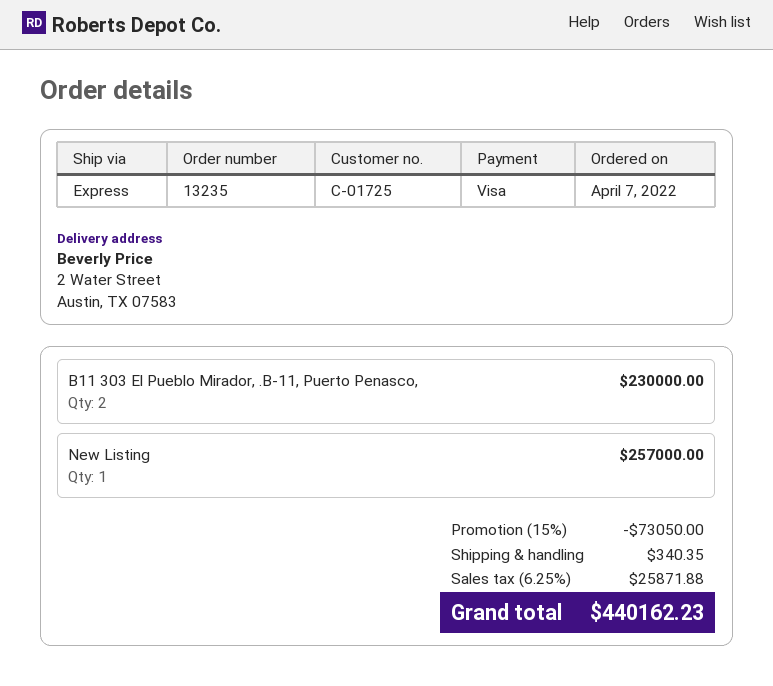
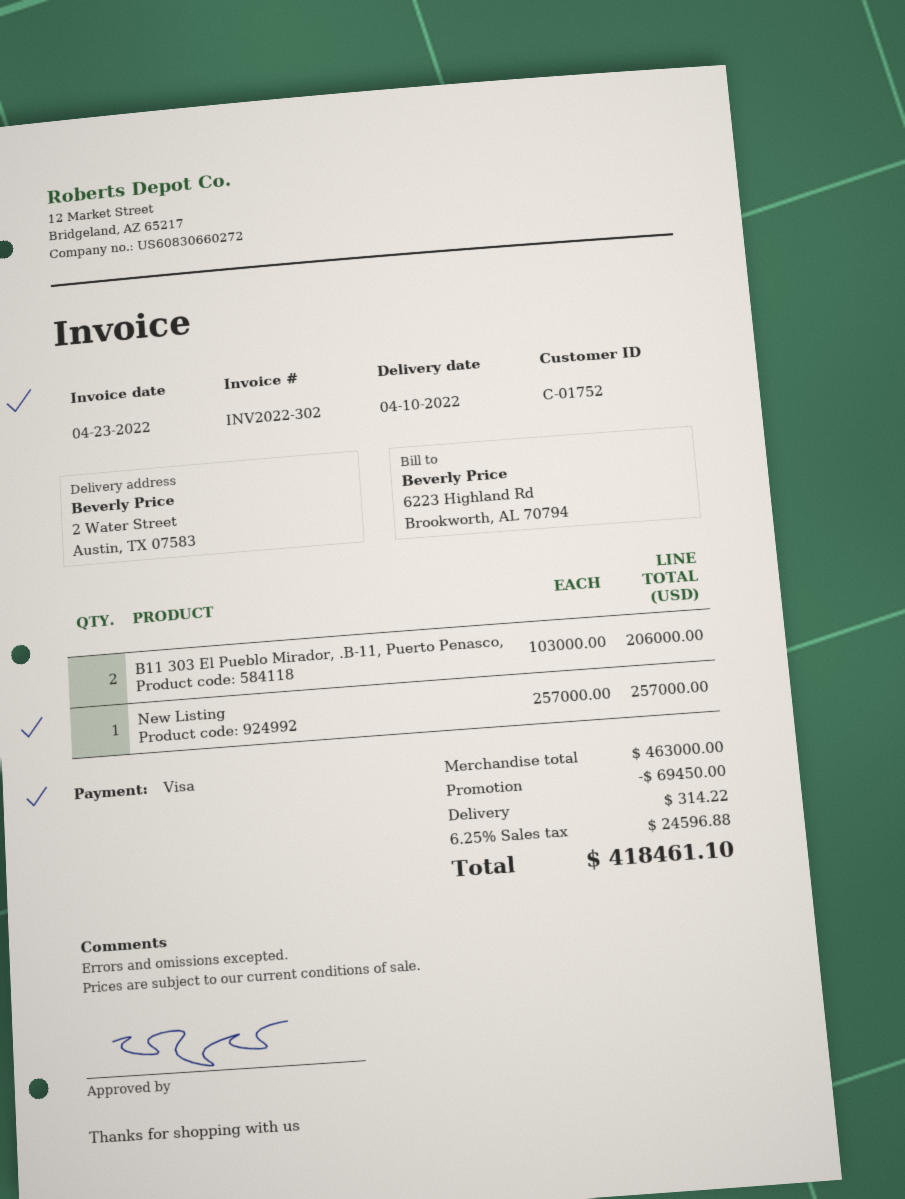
customer number: C-01725 -> C-01752
B11 303 El Pueblo Mirador, .B-11, Puerto Penasco,: 2 for 230000.00 -> 2 for 206000.00
discount: 73050.00 -> 69450.00
shipping: 340.35 -> 314.22
tax: 6.25% = 25871.88 -> 6.25% = 24596.88
total: 440162.23 -> 418461.10

